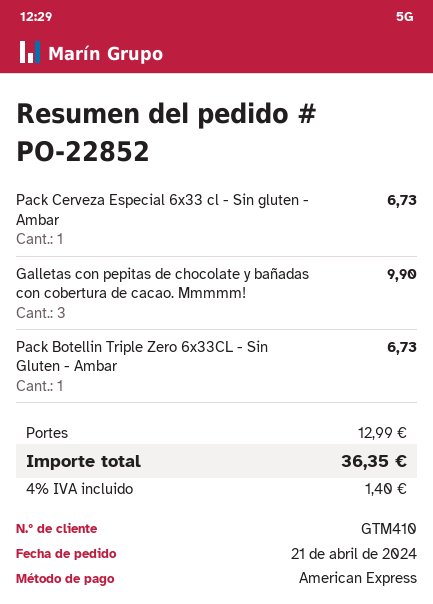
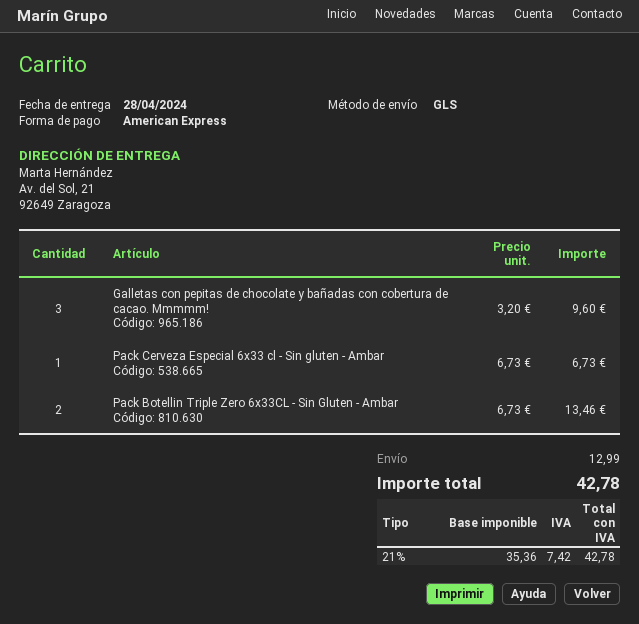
Galletas con pepitas de chocolate y bañadas con cobertura de cacao. Mmmmm!: 3 for 9.90 -> 3 for 9.60
Pack Botellin Triple Zero 6x33CL - Sin Gluten - Ambar: 1 for 6.73 -> 2 for 13.46
tax: 4% = 1.40 -> 21% = 7.42
total: 36.35 -> 42.78

